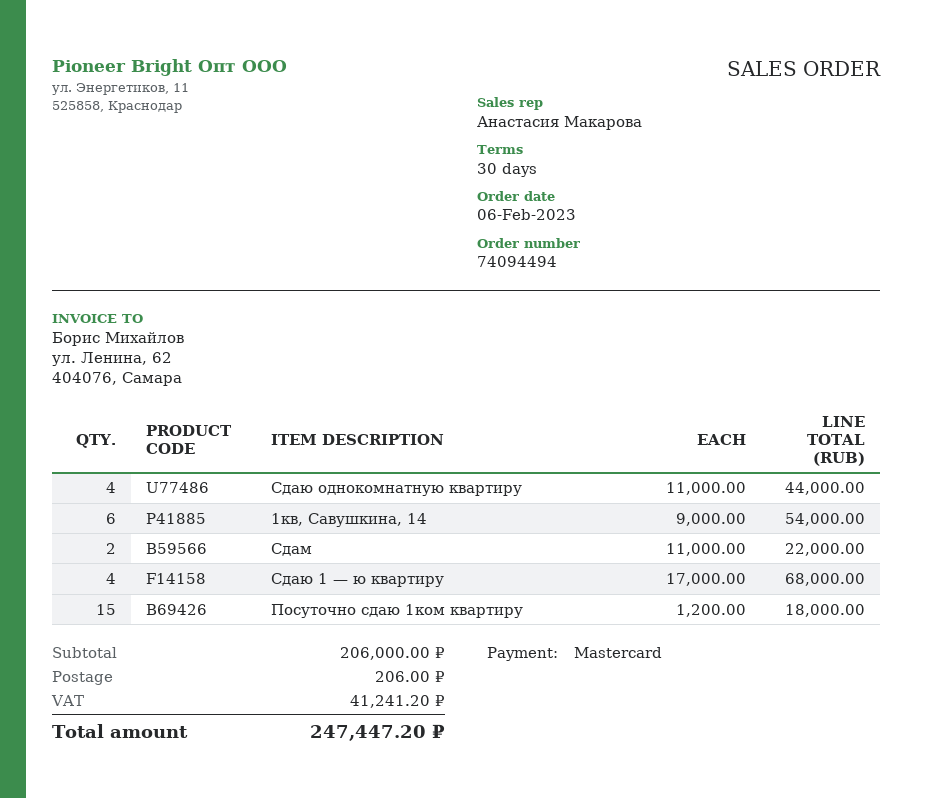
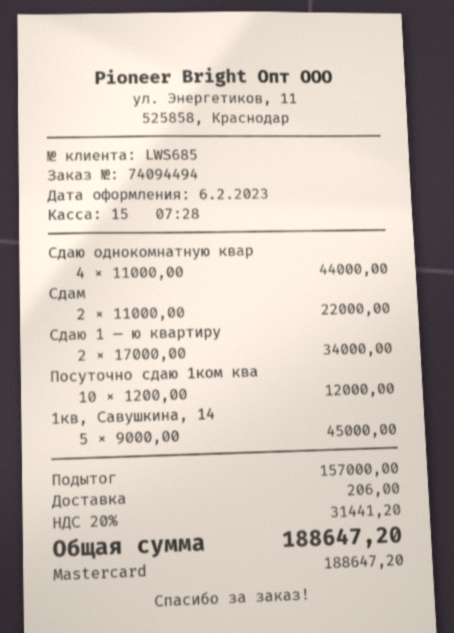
1кв, Савушкина, 14: 6 x 9000.00 = 54000.00 -> 5 x 9000.00 = 45000.00
Сдаю 1 — ю квартиру: 4 x 17000.00 = 68000.00 -> 2 x 17000.00 = 34000.00
Посуточно сдаю 1ком квартиру: 15 x 1200.00 = 18000.00 -> 10 x 1200.00 = 12000.00
subtotal: 206000.00 -> 157000.00
tax: 41241.20 -> 31441.20
total: 247447.20 -> 188647.20

